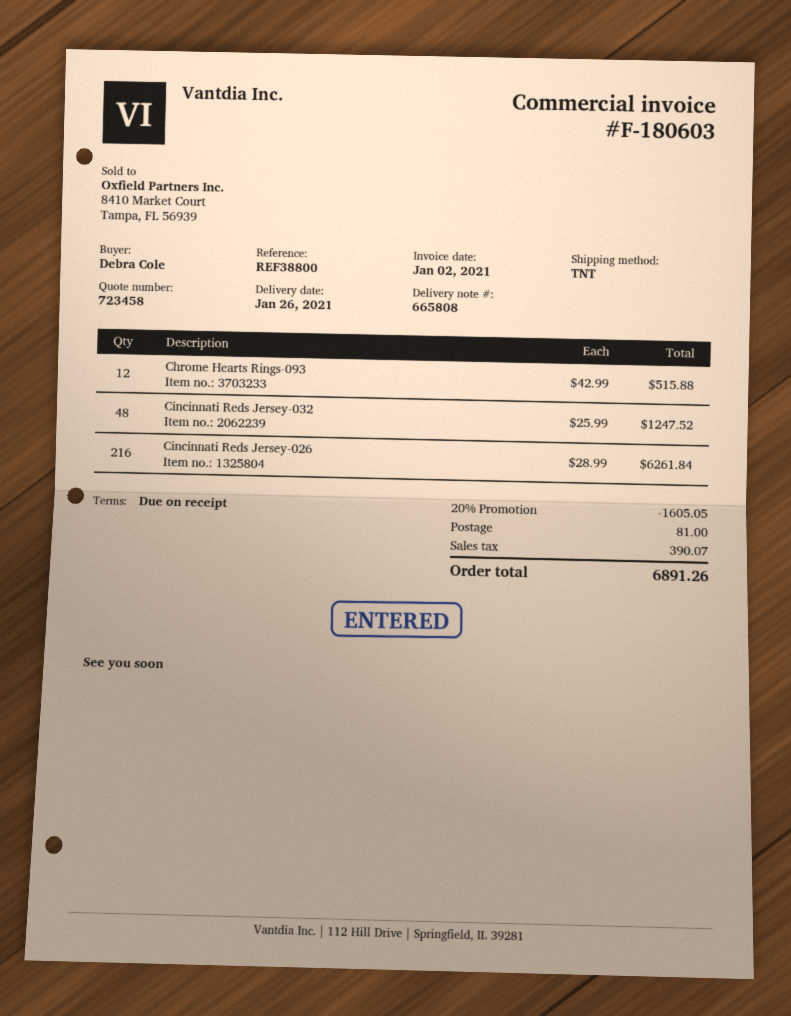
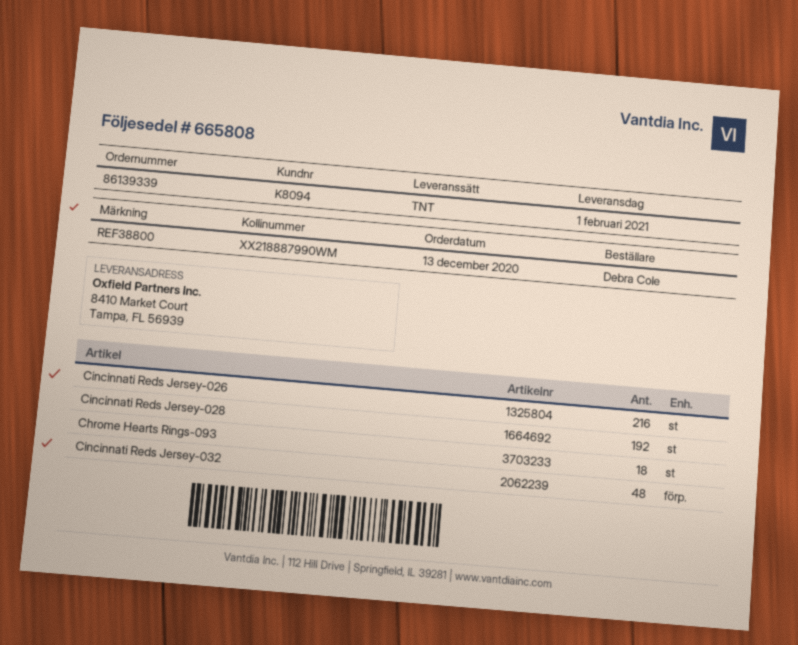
delivery date: 2021-01-26 -> 2021-02-01
Chrome Hearts Rings-093: 12 -> 18
Cincinnati Reds Jersey-028: none -> 192

